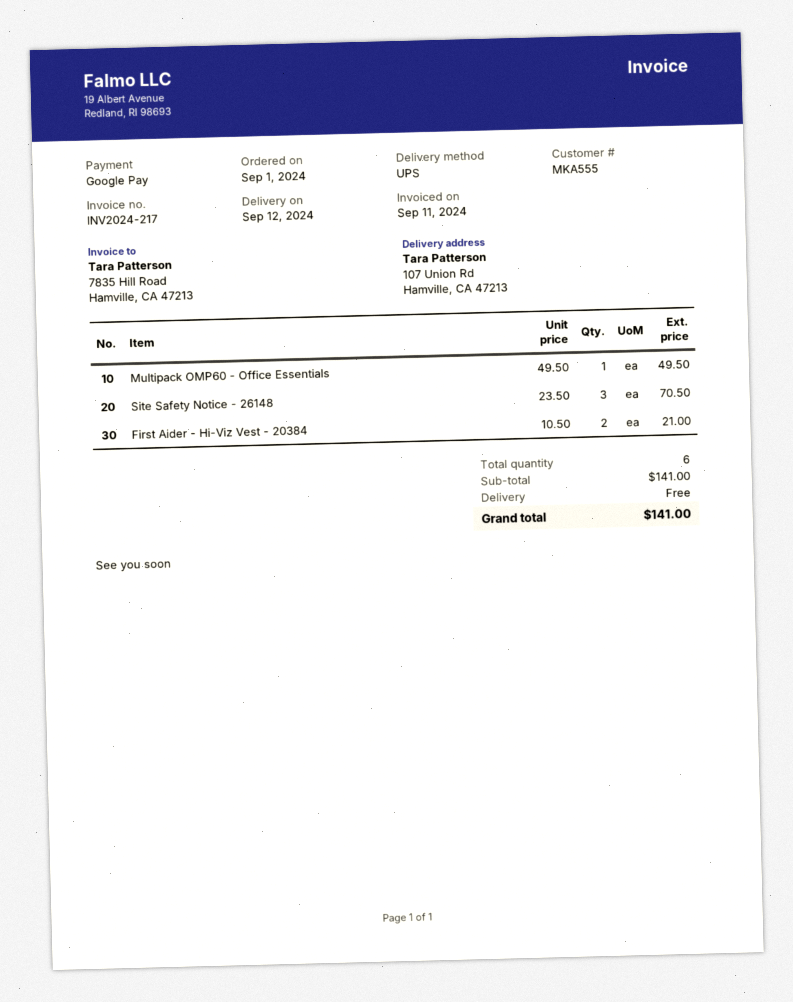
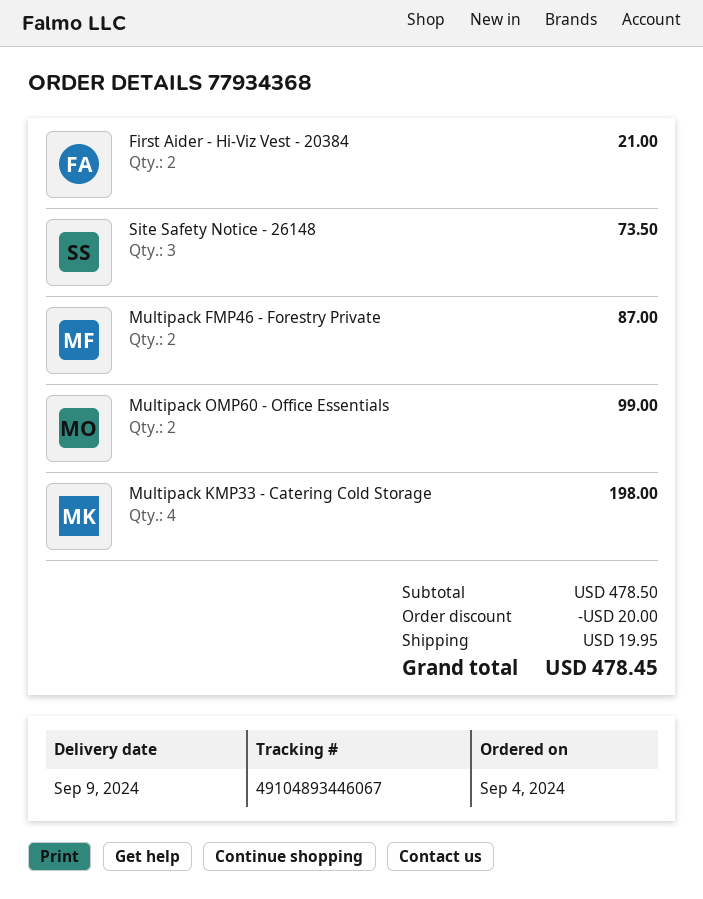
order date: 2024-09-01 -> 2024-09-04
delivery date: 2024-09-12 -> 2024-09-09
Multipack OMP60 - Office Essentials: 1 for 49.50 -> 2 for 99.00
Site Safety Notice - 26148: 3 for 70.50 -> 3 for 73.50
Multipack FMP46 - Forestry Private: none -> 2 for 87.00
Multipack KMP33 - Catering Cold Storage: none -> 4 for 198.00
subtotal: 141.00 -> 478.50
discount: none -> 20.00
shipping: 0.00 -> 19.95
total: 141.00 -> 478.45

